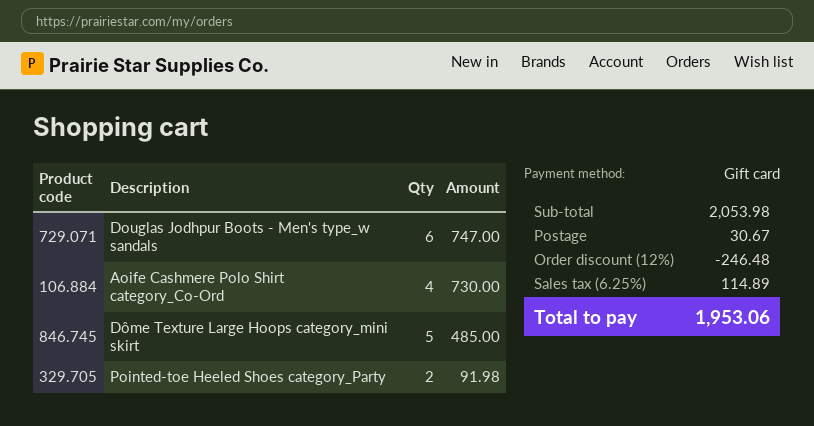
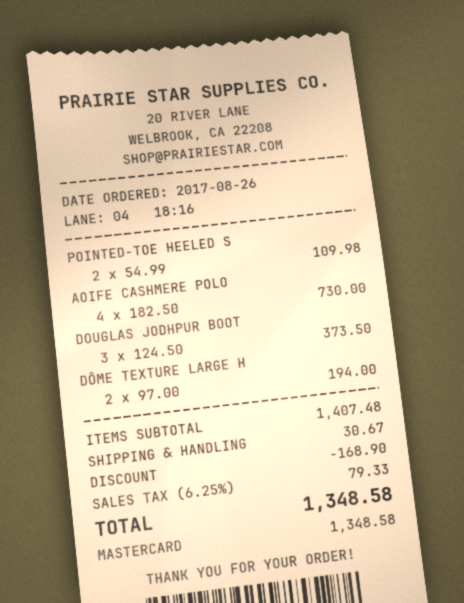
payment method: gift card -> Mastercard
Douglas Jodhpur Boots - Men's type_w sandals: 6 for 747.00 -> 3 for 373.50
Dôme Texture Large Hoops category_mini skirt: 5 for 485.00 -> 2 for 194.00
Pointed-toe Heeled Shoes category_Party: 2 for 91.98 -> 2 for 109.98
subtotal: 2053.98 -> 1407.48
discount: 246.48 -> 168.90
tax: 6.25% = 114.89 -> 6.25% = 79.33
total: 1953.06 -> 1348.58

